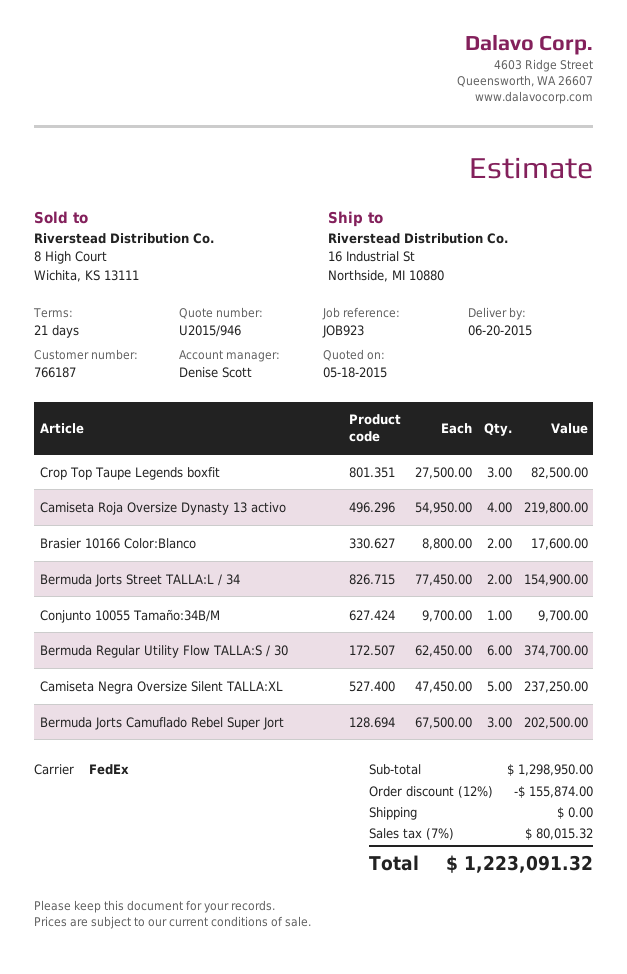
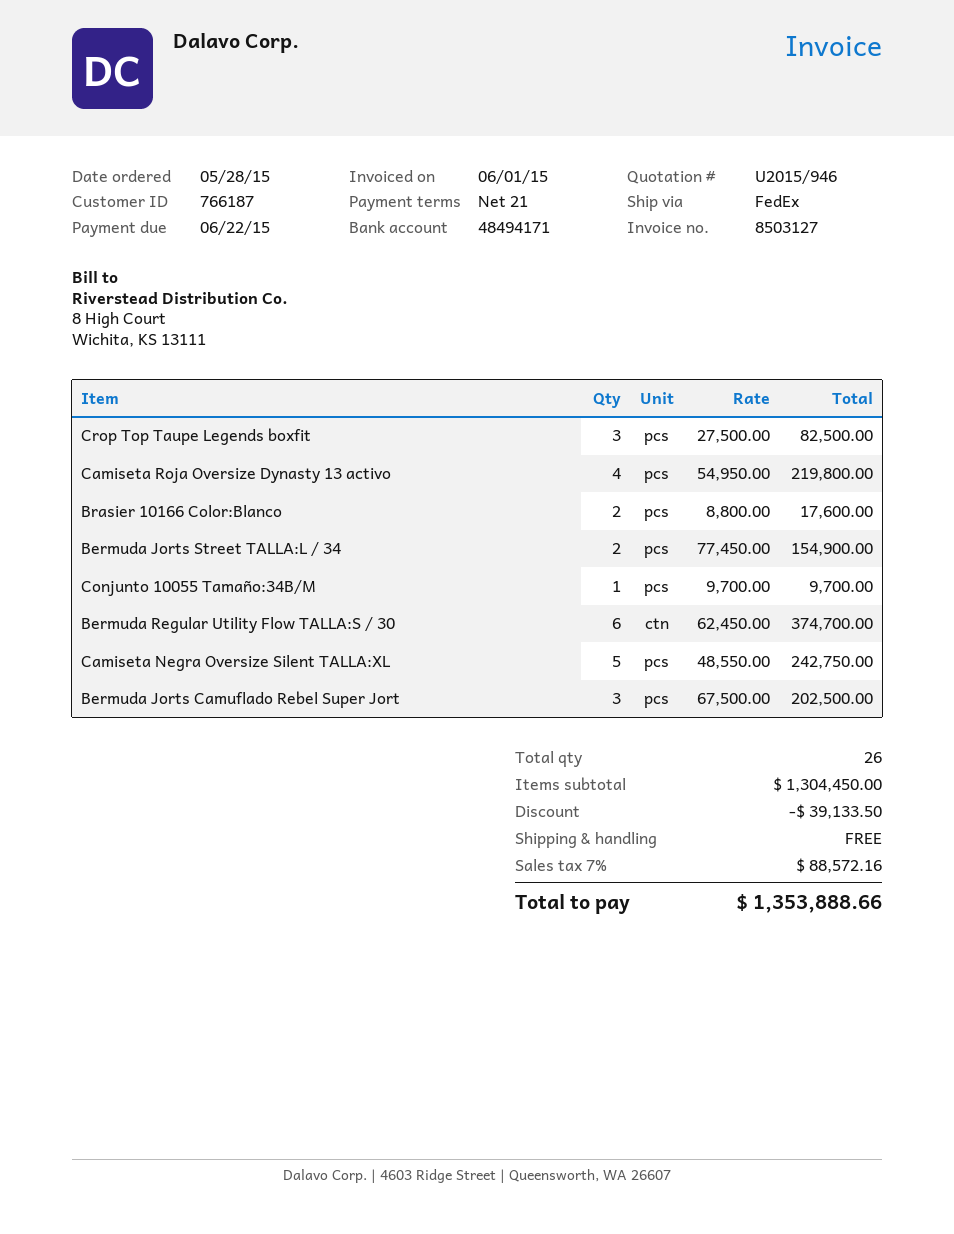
Camiseta Negra Oversize Silent TALLA:XL: 5 x 47450.00 = 237250.00 -> 5 x 48550.00 = 242750.00
subtotal: 1298950.00 -> 1304450.00
discount: 155874.00 -> 39133.50
tax: 7% = 80015.32 -> 7% = 88572.16
total: 1223091.32 -> 1353888.66

